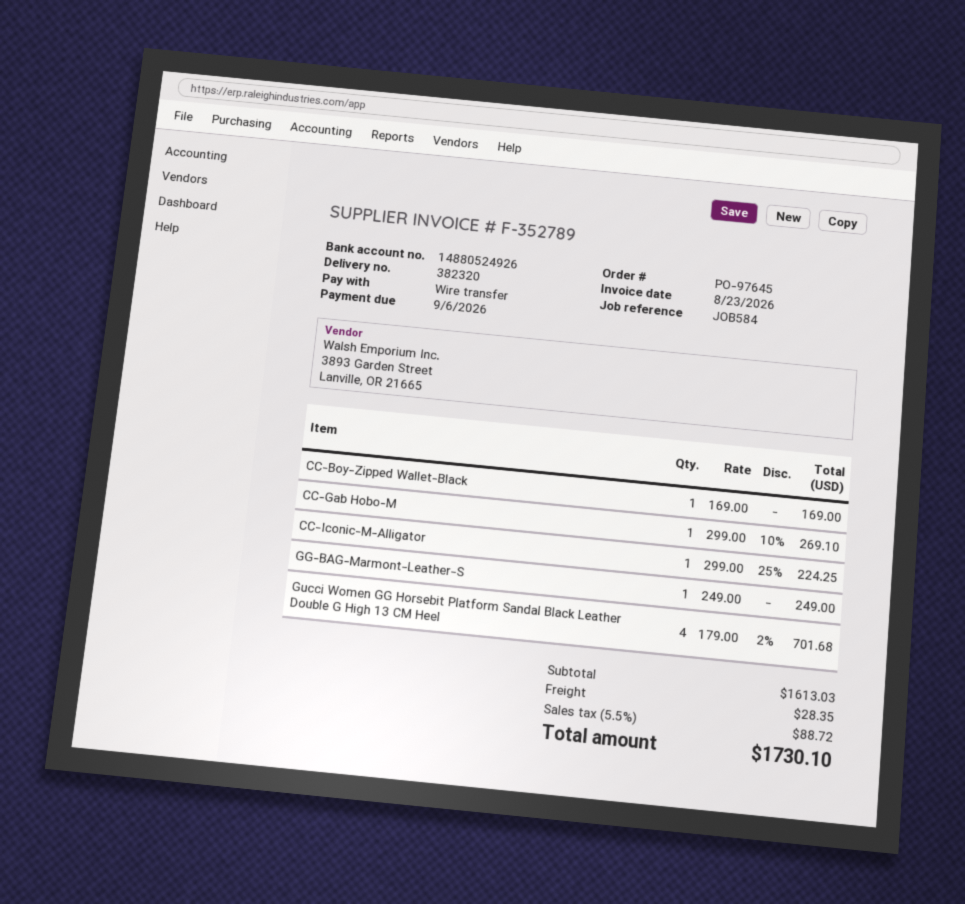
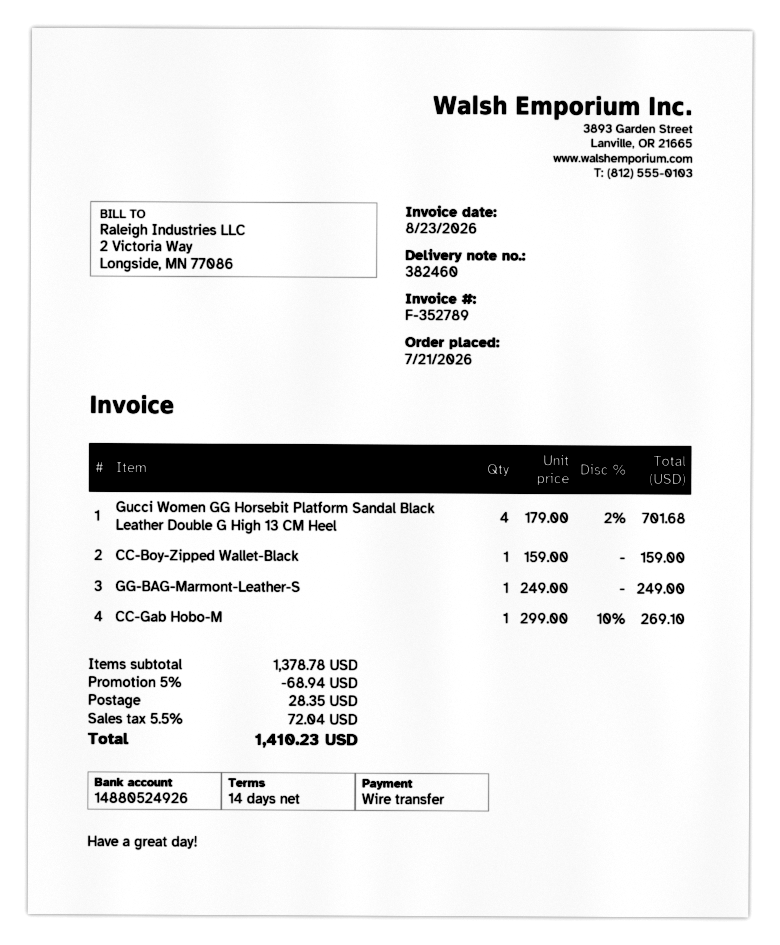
delivery note number: 382320 -> 382460
CC-Boy-Zipped Wallet-Black: 1 x 169.00 = 169.00 -> 1 x 159.00 = 159.00
CC-Iconic-M-Alligator: 1 x 299.00 - 25% = 224.25 -> none
subtotal: 1613.03 -> 1378.78
discount: none -> 5% = 68.94
tax: 5.5% = 88.72 -> 5.5% = 72.04
total: 1730.10 -> 1410.23

